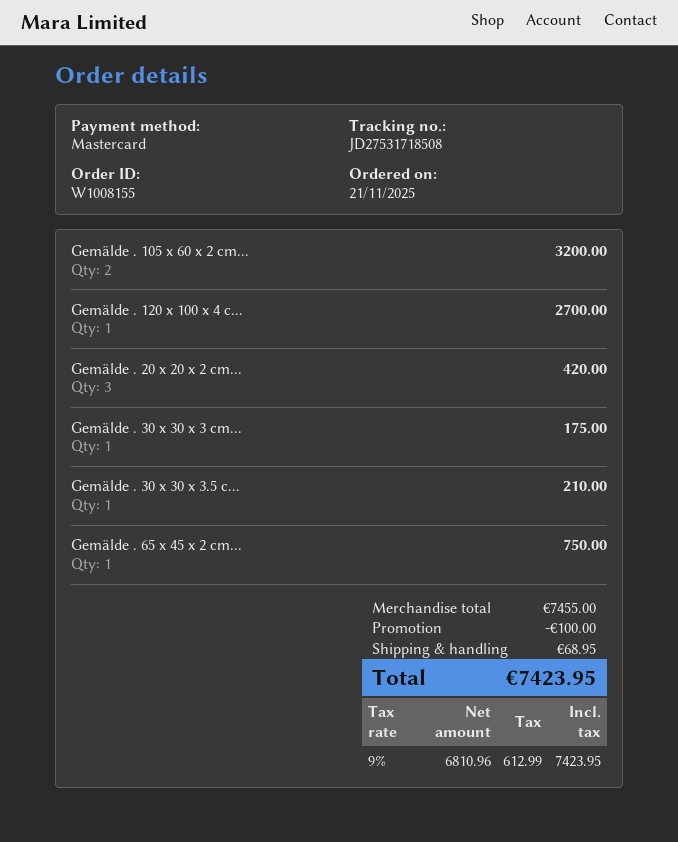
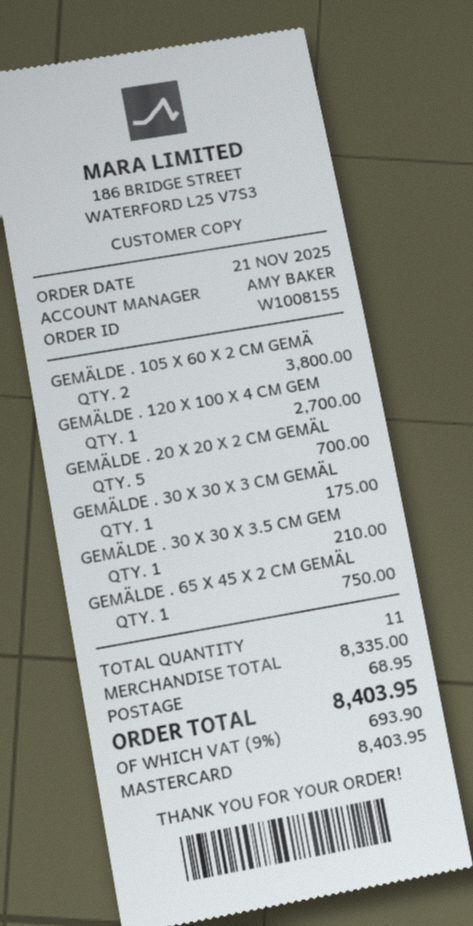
Gemälde . 105 x 60 x 2 cm...: 2 for 3200.00 -> 2 for 3800.00
Gemälde . 20 x 20 x 2 cm...: 3 for 420.00 -> 5 for 700.00
subtotal: 7455.00 -> 8335.00
discount: 100.00 -> none
tax: 9% = 612.99 -> 9% = 693.90
total: 7423.95 -> 8403.95

